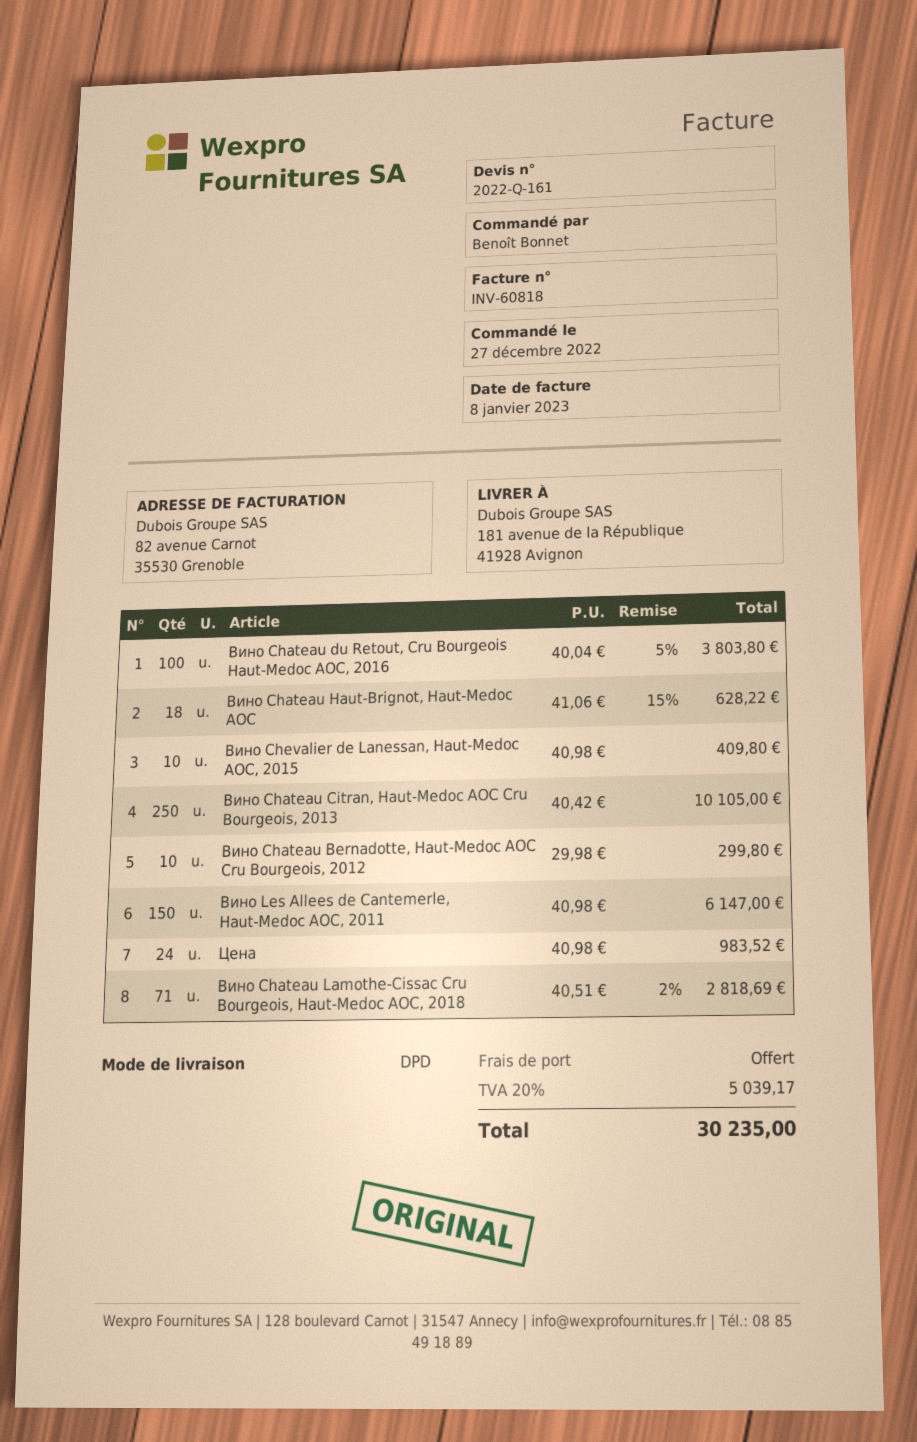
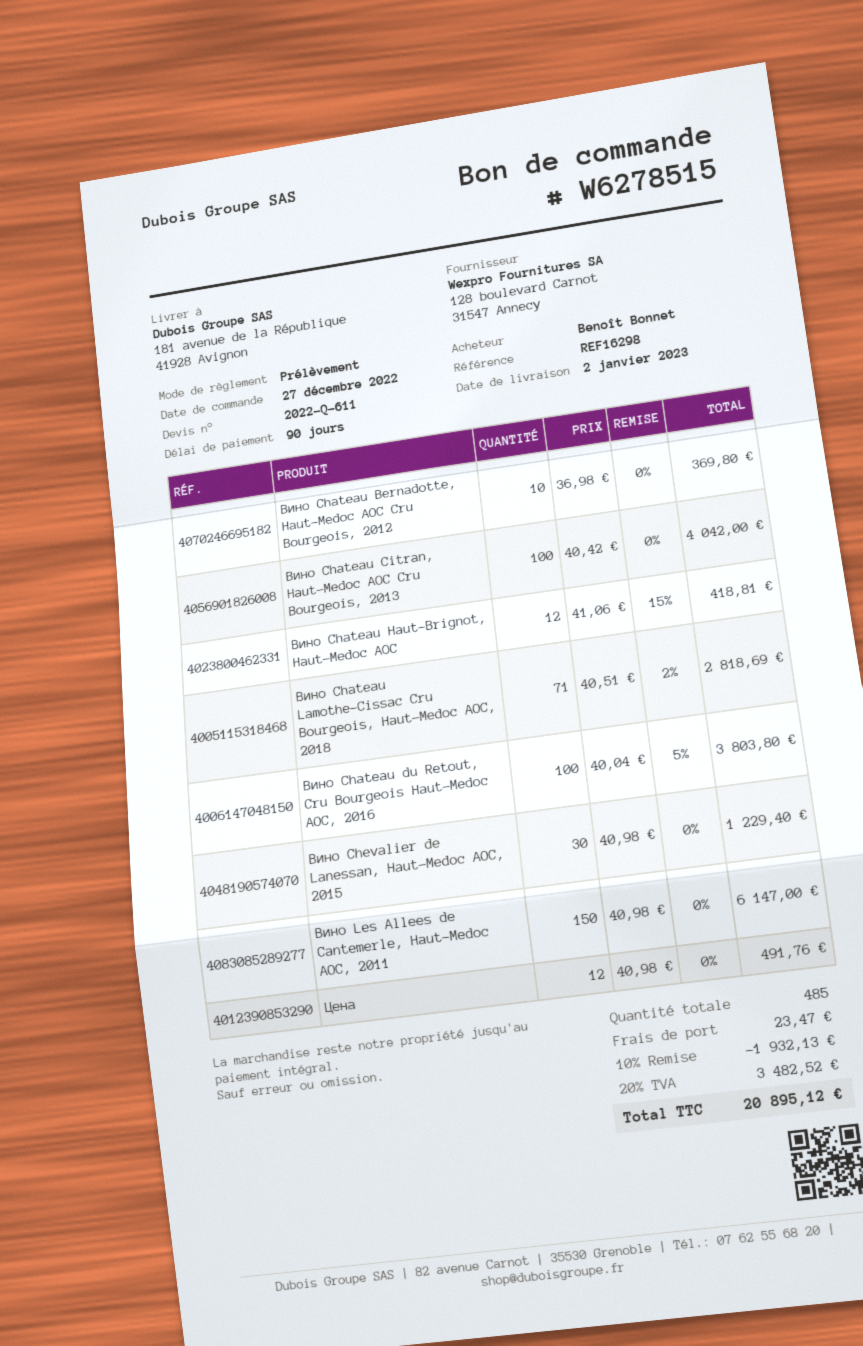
quote number: 2022-Q-161 -> 2022-Q-611
Вино Chateau Haut-Brignot, Haut-Medoc AOC: 18 x 41.06 - 15% = 628.22 -> 12 x 41.06 - 15% = 418.81
Вино Chevalier de Lanessan, Haut-Medoc AOC, 2015: 10 x 40.98 = 409.80 -> 30 x 40.98 = 1229.40
Вино Chateau Citran, Haut-Medoc AOC Cru Bourgeois, 2013: 250 x 40.42 = 10105.00 -> 100 x 40.42 = 4042.00
Вино Chateau Bernadotte, Haut-Medoc AOC Cru Bourgeois, 2012: 10 x 29.98 = 299.80 -> 10 x 36.98 = 369.80
Цена: 24 x 40.98 = 983.52 -> 12 x 40.98 = 491.76
discount: none -> 10% = 1932.13
shipping: 0.00 -> 23.47
tax: 20% = 5039.17 -> 20% = 3482.52
total: 30235.00 -> 20895.12

